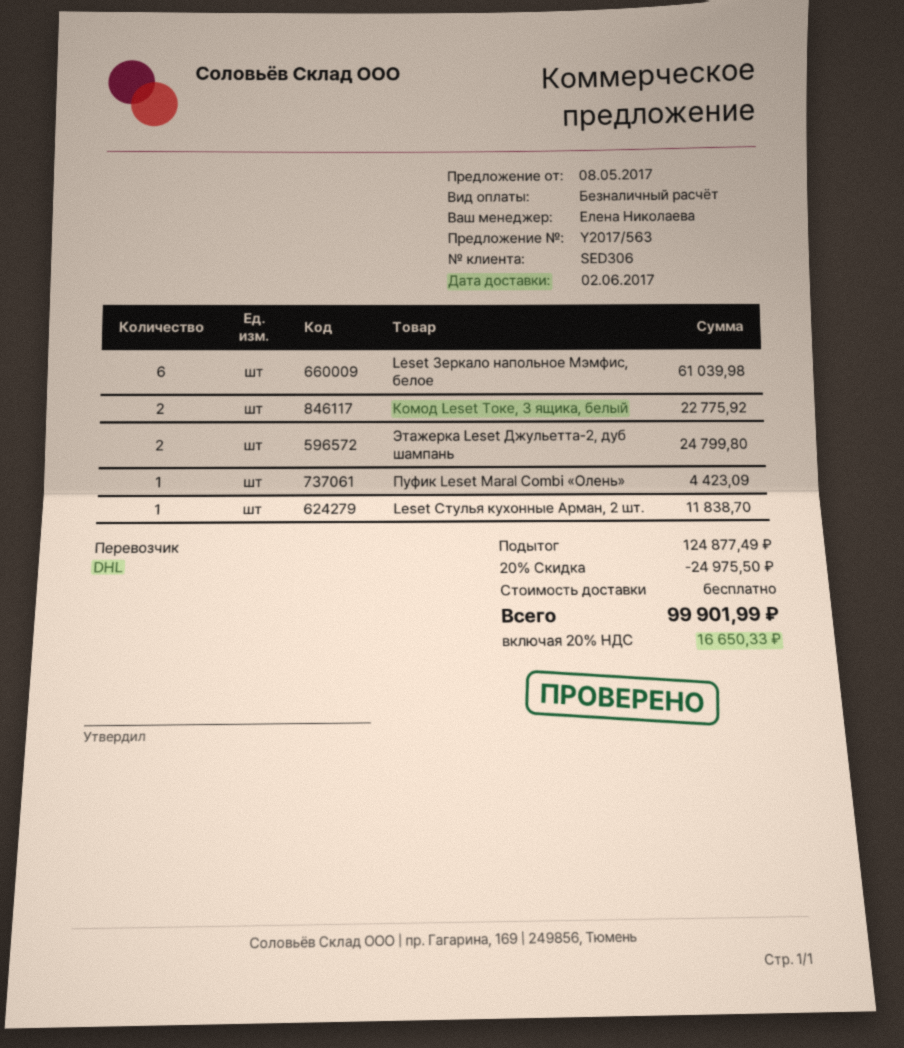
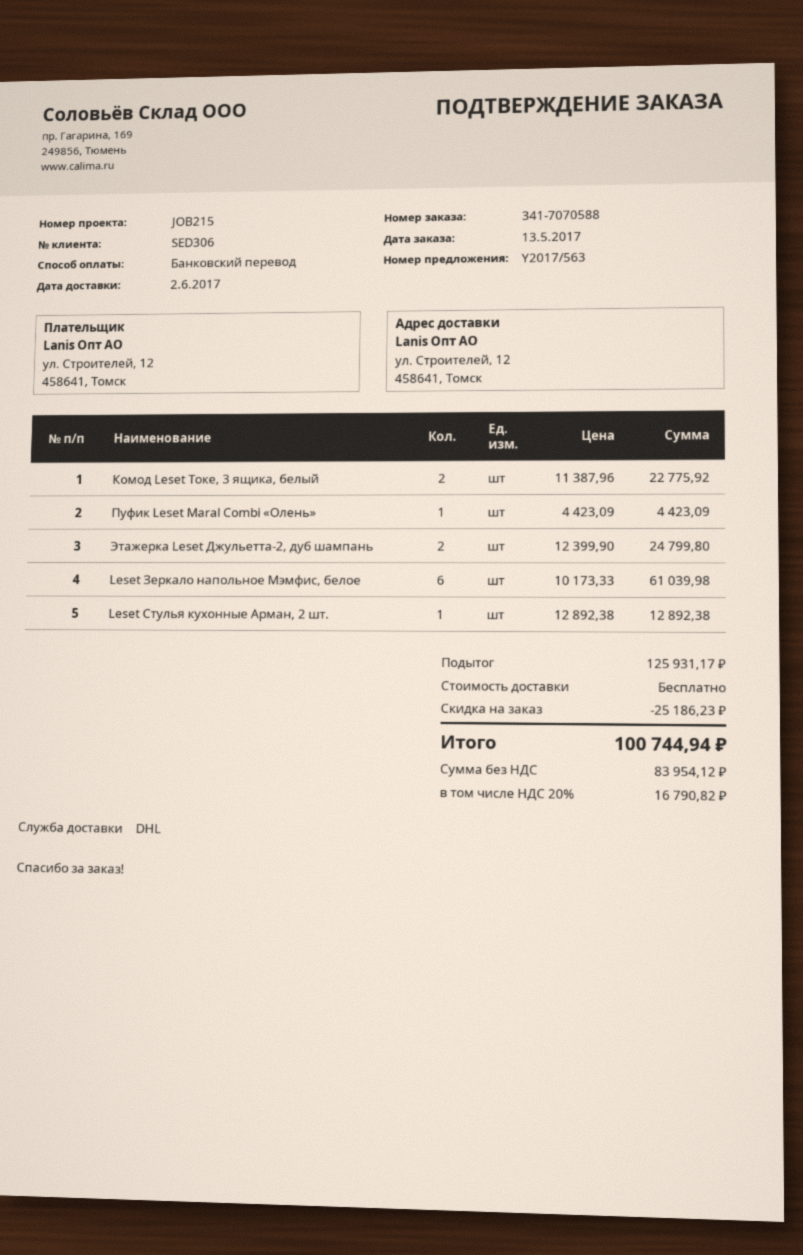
Leset Стулья кухонные Арман, 2 шт.: 1 for 11838.70 -> 1 for 12892.38
subtotal: 124877.49 -> 125931.17
discount: 24975.50 -> 25186.23
tax: 20% = 16650.33 -> 20% = 16790.82
total: 99901.99 -> 100744.94

